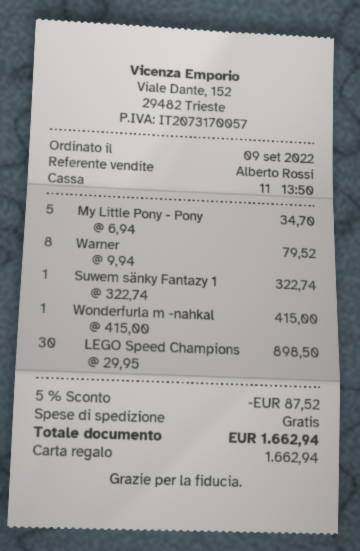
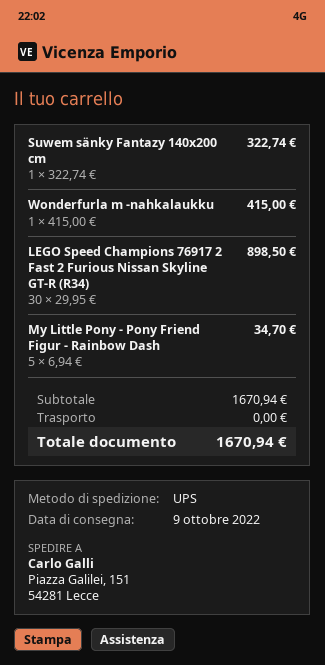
Warner: 8 x 9.94 = 79.52 -> none
discount: 5% = 87.52 -> none
total: 1662.94 -> 1670.94

